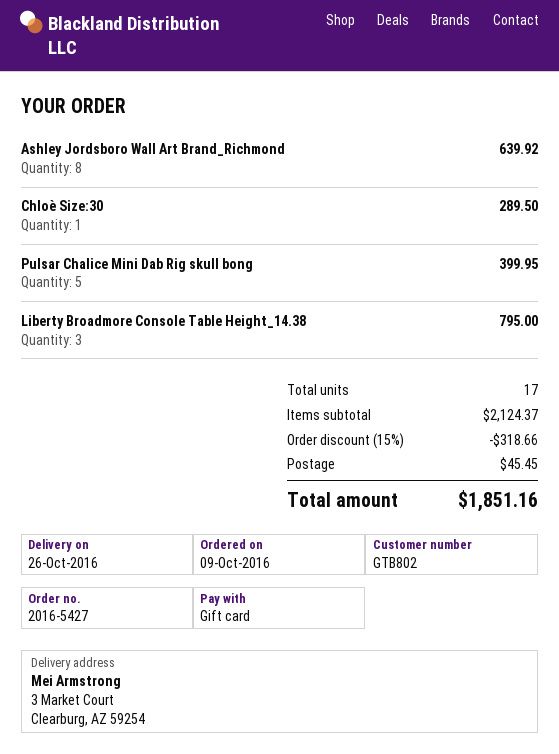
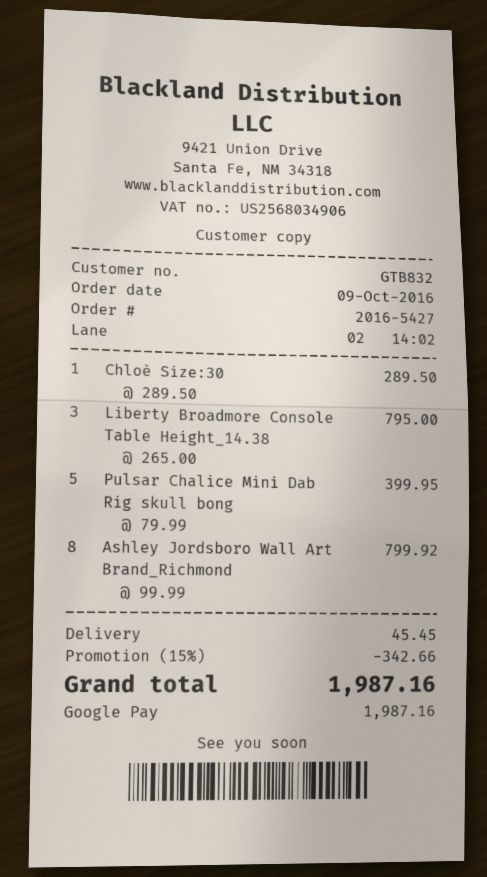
customer number: GTB802 -> GTB832
payment method: gift card -> Google Pay
Ashley Jordsboro Wall Art Brand_Richmond: 8 for 639.92 -> 8 for 799.92
discount: 15% = 318.66 -> 15% = 342.66
total: 1851.16 -> 1987.16

